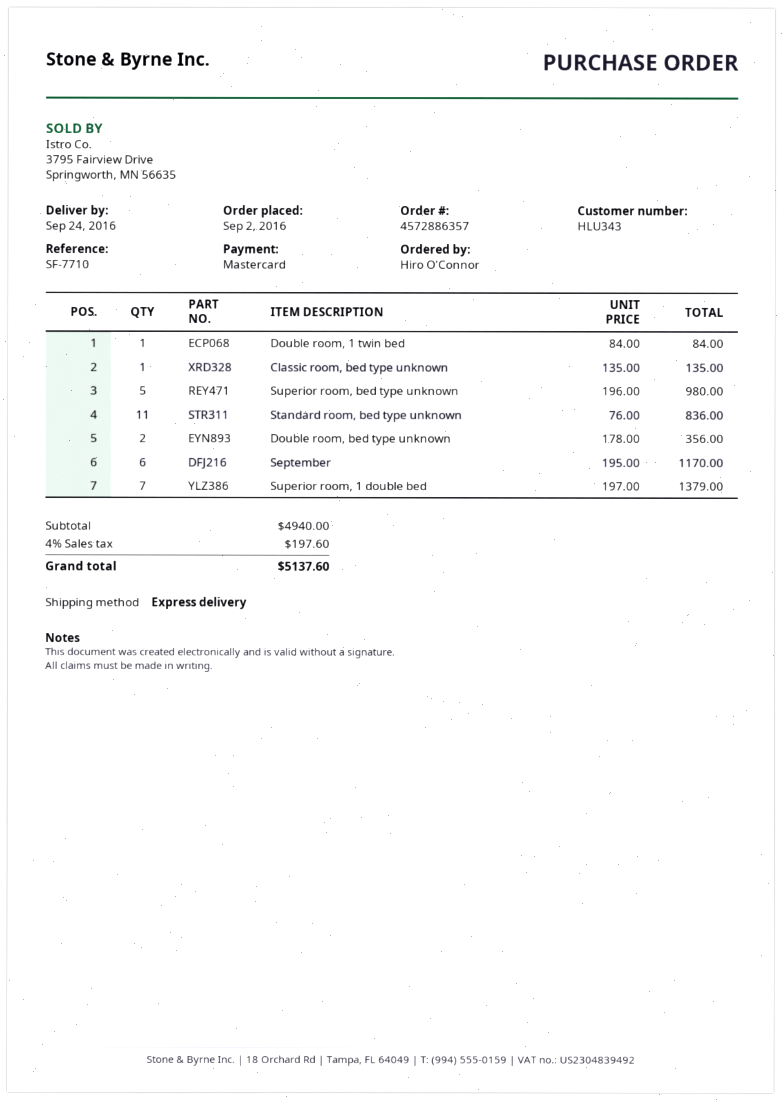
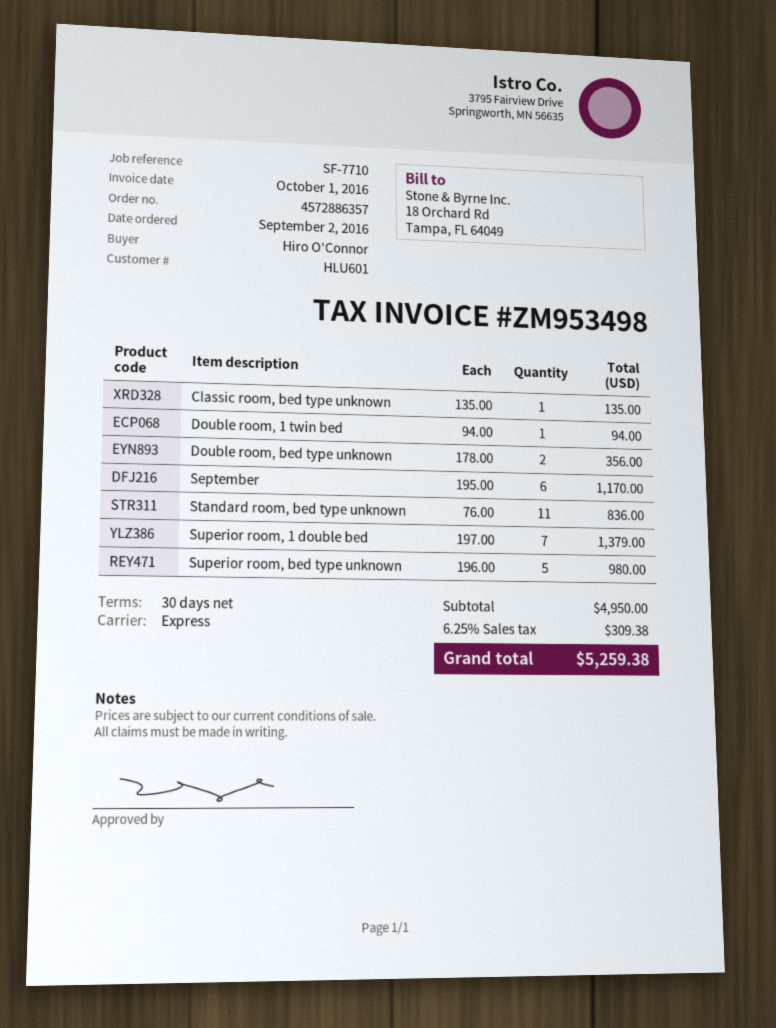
customer number: HLU343 -> HLU601
Double room, 1 twin bed: 1 x 84.00 = 84.00 -> 1 x 94.00 = 94.00
subtotal: 4940.00 -> 4950.00
tax: 4% = 197.60 -> 6.25% = 309.38
total: 5137.60 -> 5259.38

